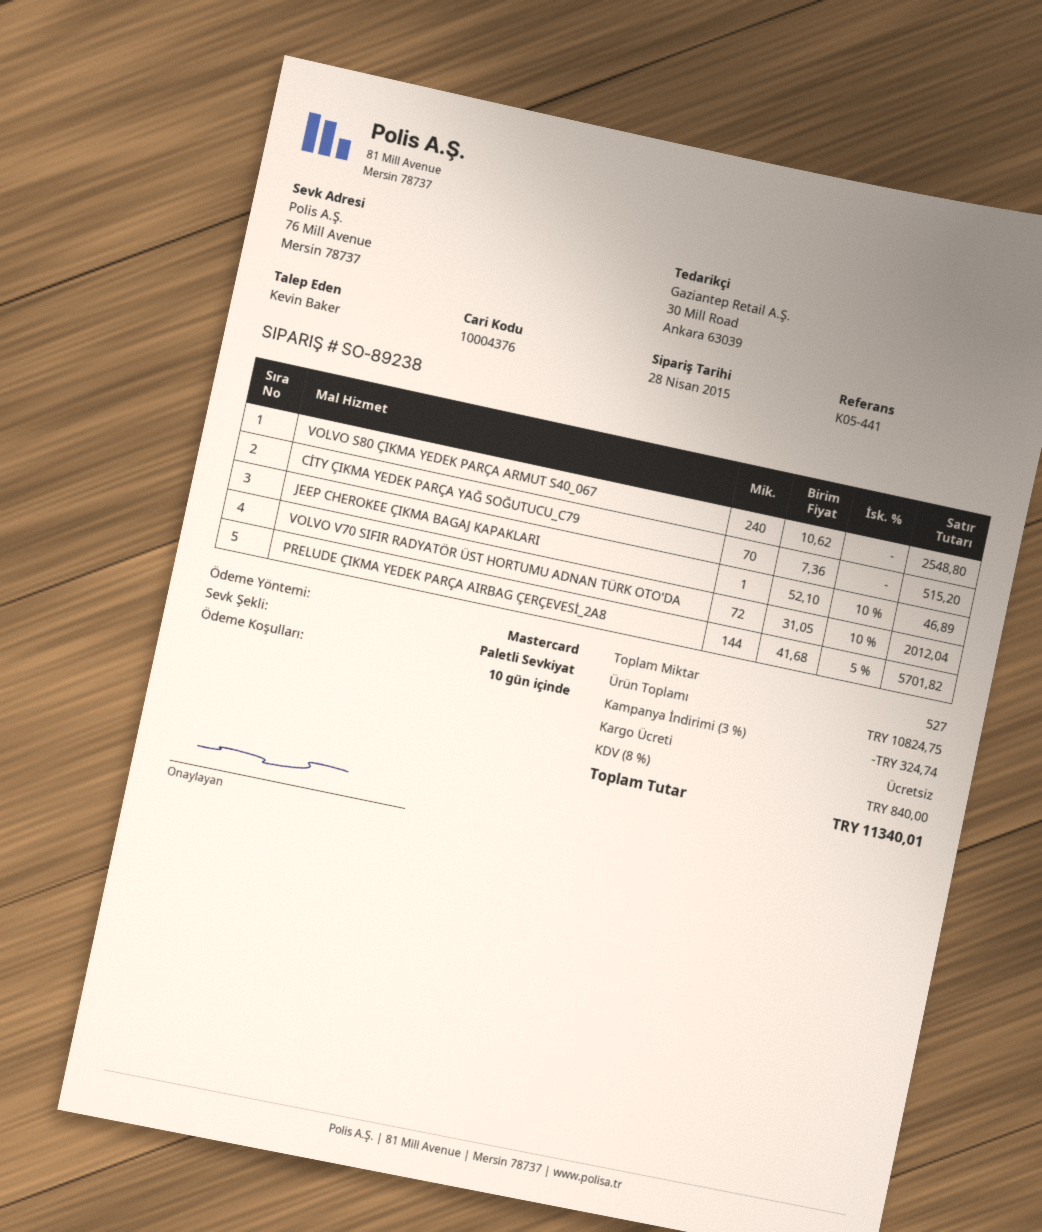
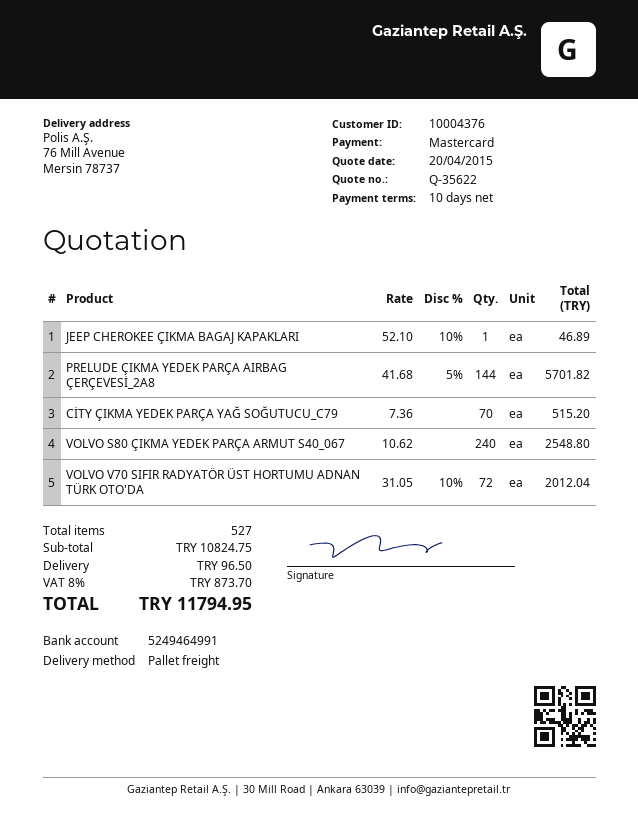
discount: 3% = 324.74 -> none
shipping: 0.00 -> 96.50
tax: 8% = 840.00 -> 8% = 873.70
total: 11340.01 -> 11794.95

